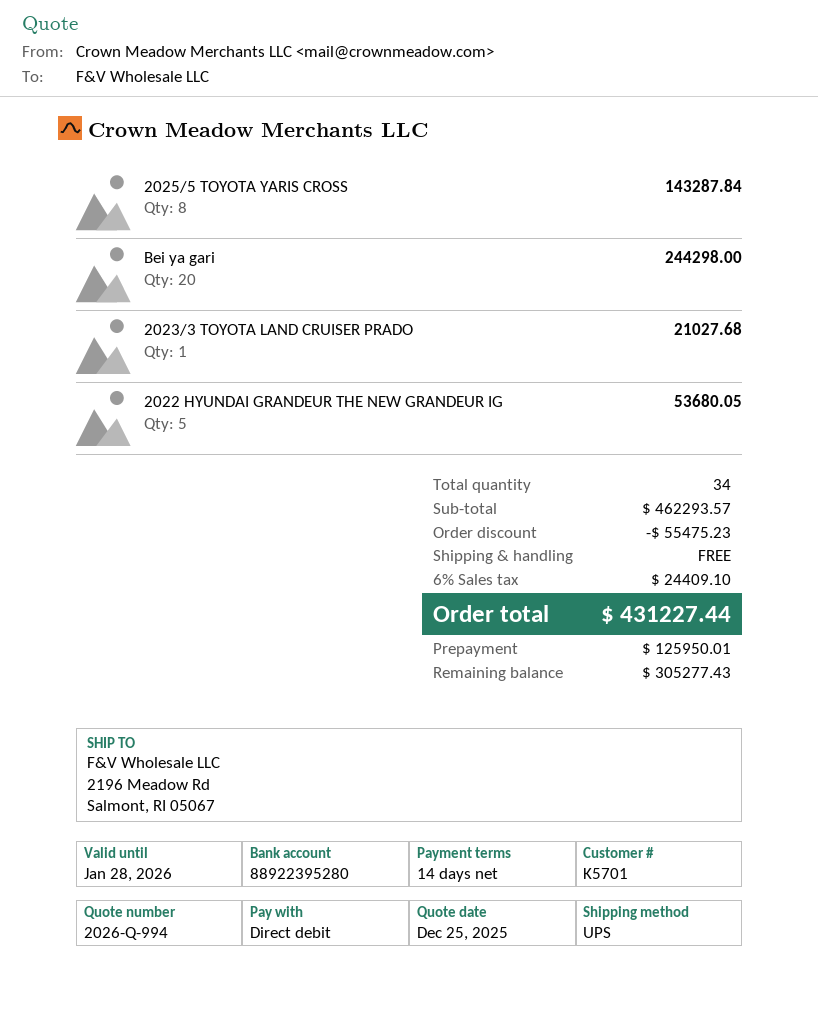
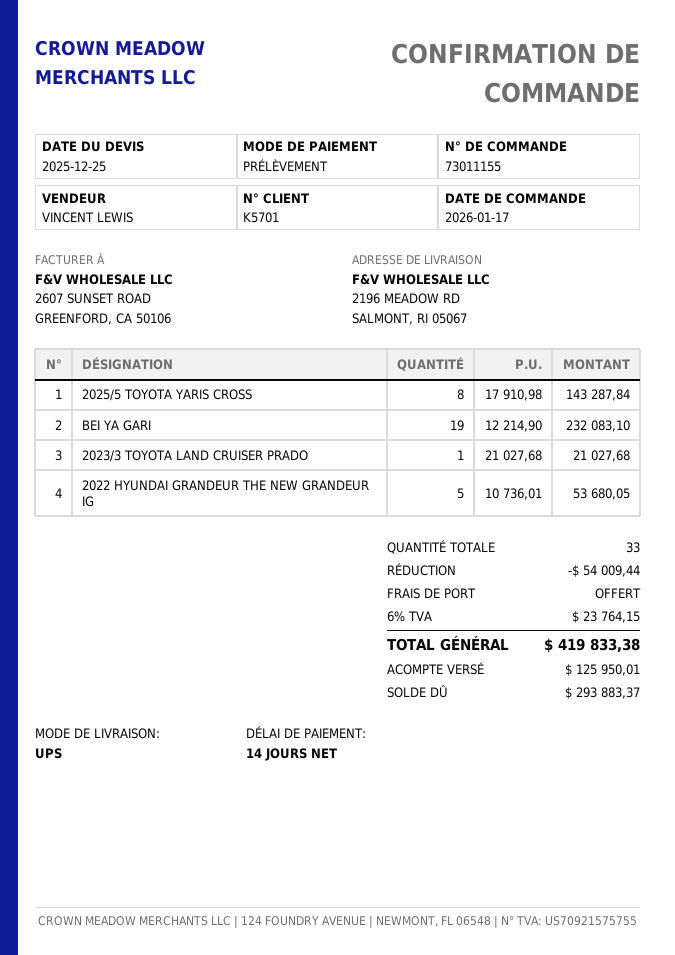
Bei ya gari: 20 for 244298.00 -> 19 for 232083.10
total quantity: 34 -> 33
discount: 55475.23 -> 54009.44
tax: 6% = 24409.10 -> 6% = 23764.15
total: 431227.44 -> 419833.38
balance: 305277.43 -> 293883.37

